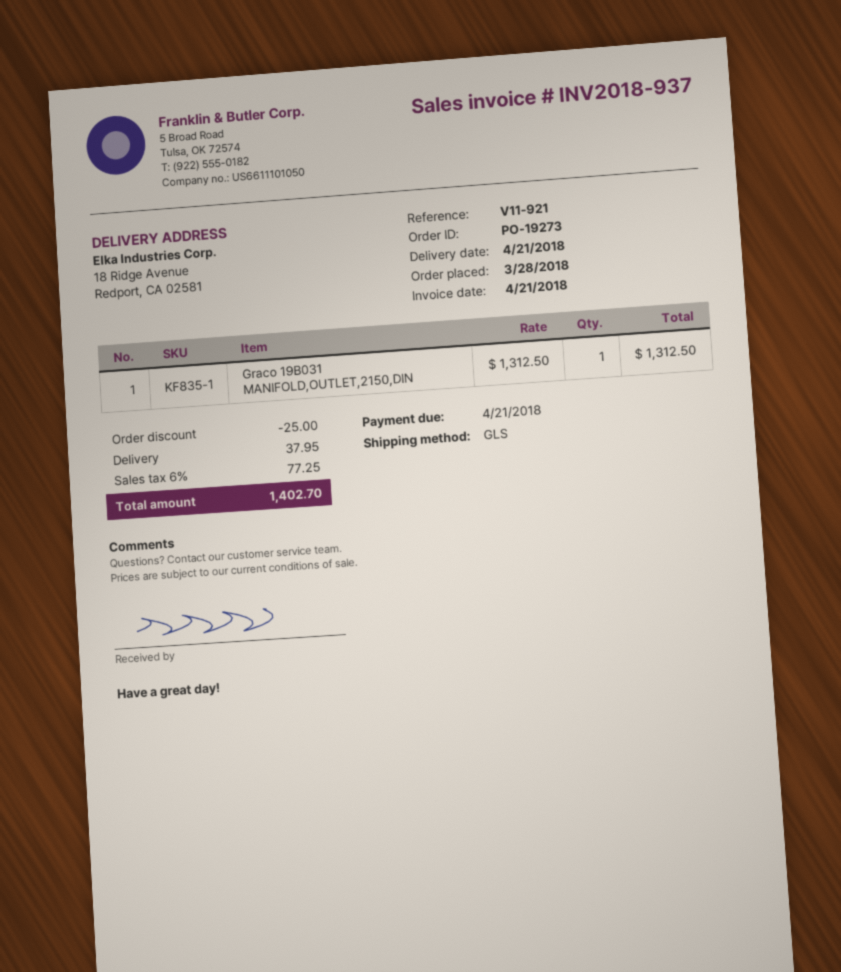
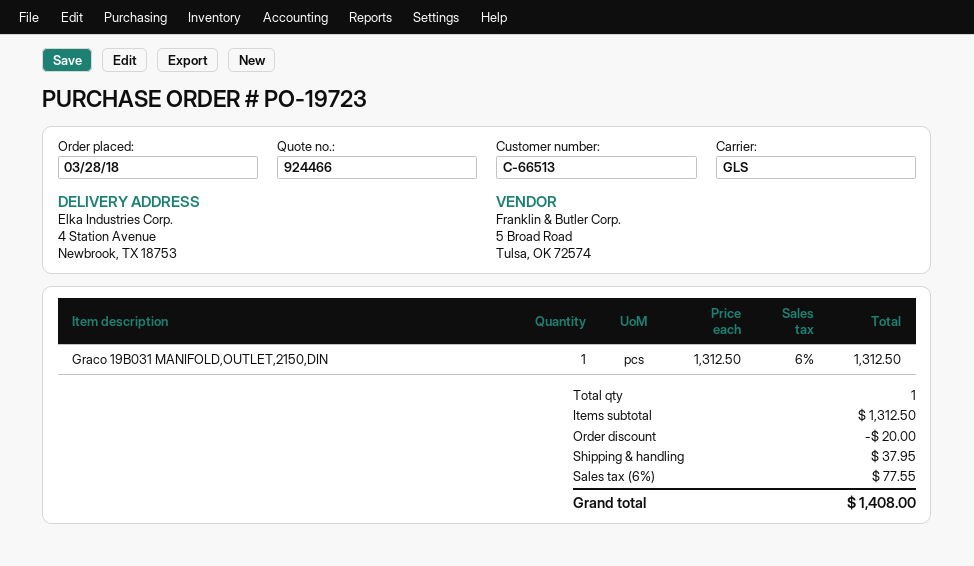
order number: PO-19273 -> PO-19723
ship to: 18 Ridge Avenue, Redport, CA 02581 -> 4 Station Avenue, Newbrook, TX 18753
discount: 25.00 -> 20.00
tax: 6% = 77.25 -> 6% = 77.55
total: 1402.70 -> 1408.00

